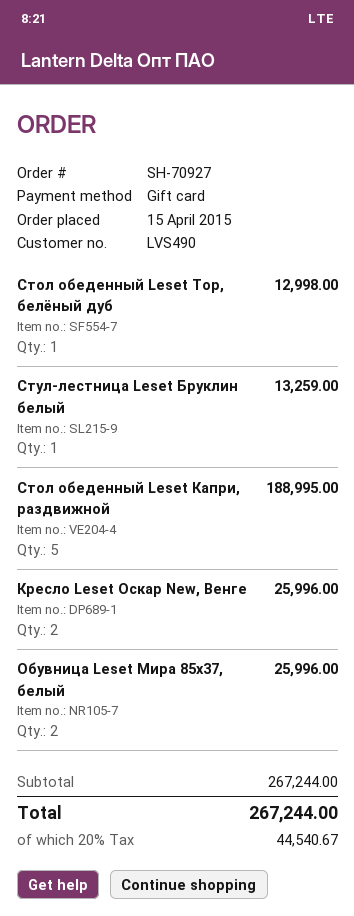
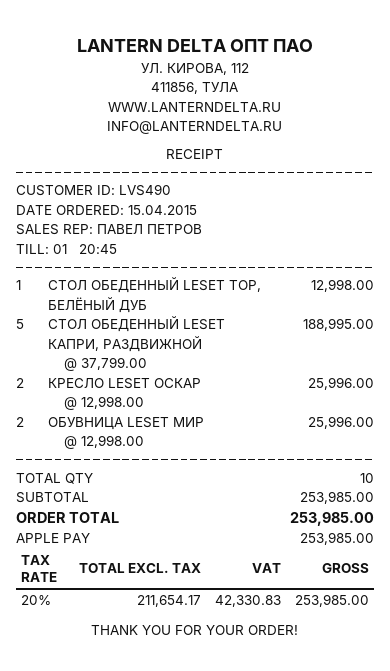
payment method: gift card -> Apple Pay
Стул-лестница Leset Бруклин белый: 1 for 13259.00 -> none
subtotal: 267244.00 -> 253985.00
tax: 20% = 44540.67 -> 20% = 42330.83
total: 267244.00 -> 253985.00

